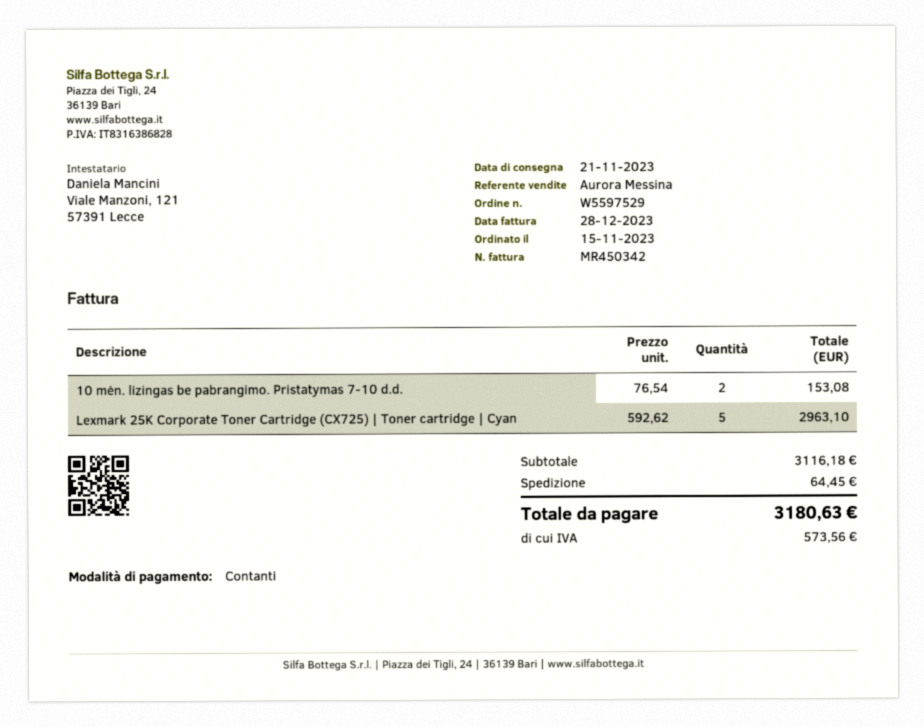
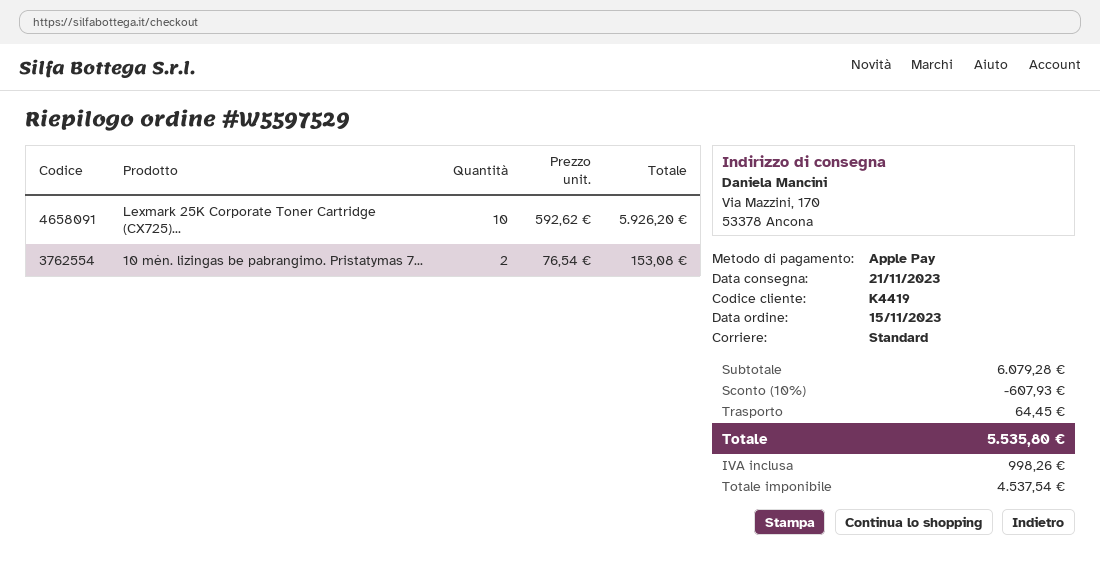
payment method: cash -> Apple Pay
Lexmark 25K Corporate Toner Cartridge (CX725) | Toner cartridge | Cyan: 5 x 592.62 = 2963.10 -> 10 x 592.62 = 5926.20
subtotal: 3116.18 -> 6079.28
discount: none -> 10% = 607.93
tax: 573.56 -> 998.26
total: 3180.63 -> 5535.80

